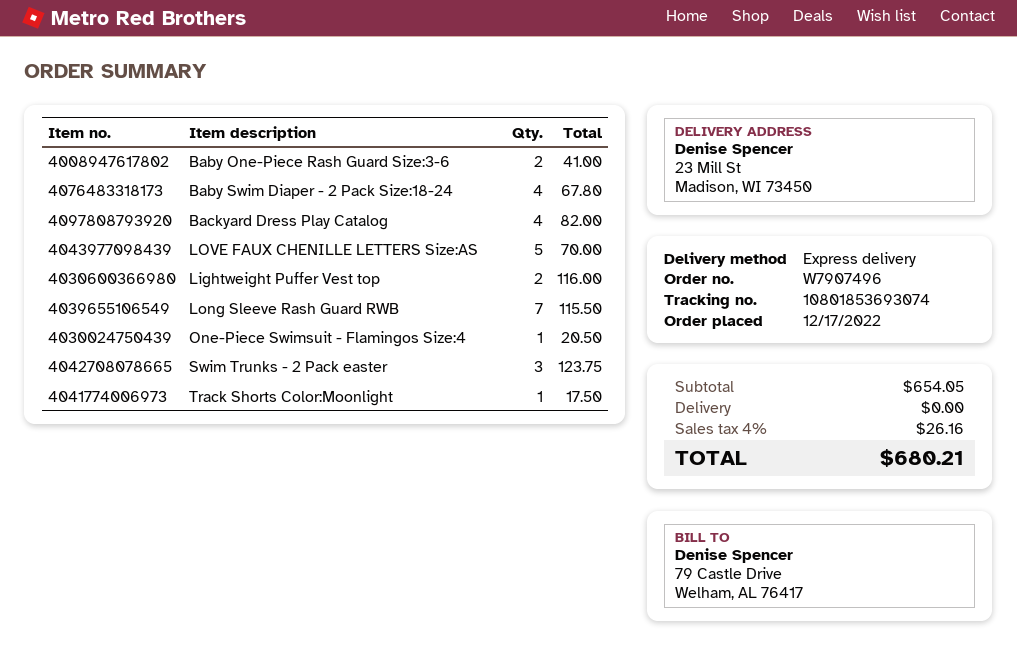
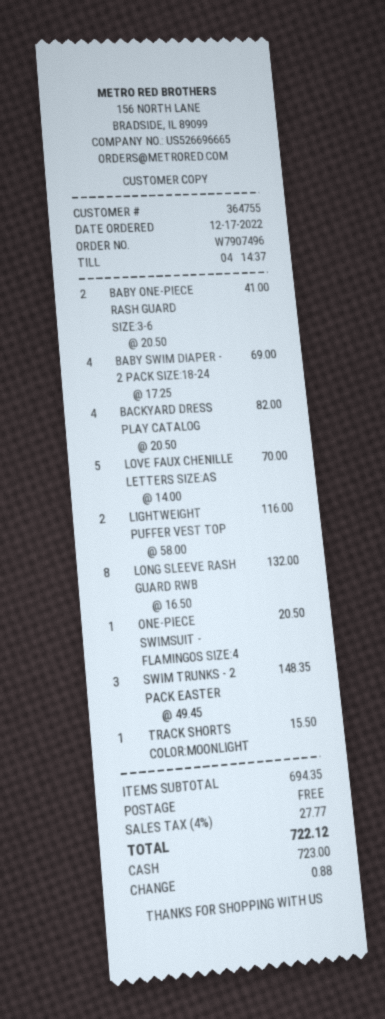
Baby Swim Diaper - 2 Pack Size:18-24: 4 for 67.80 -> 4 for 69.00
Long Sleeve Rash Guard RWB: 7 for 115.50 -> 8 for 132.00
Swim Trunks - 2 Pack easter: 3 for 123.75 -> 3 for 148.35
Track Shorts Color:Moonlight: 1 for 17.50 -> 1 for 15.50
subtotal: 654.05 -> 694.35
tax: 4% = 26.16 -> 4% = 27.77
total: 680.21 -> 722.12

